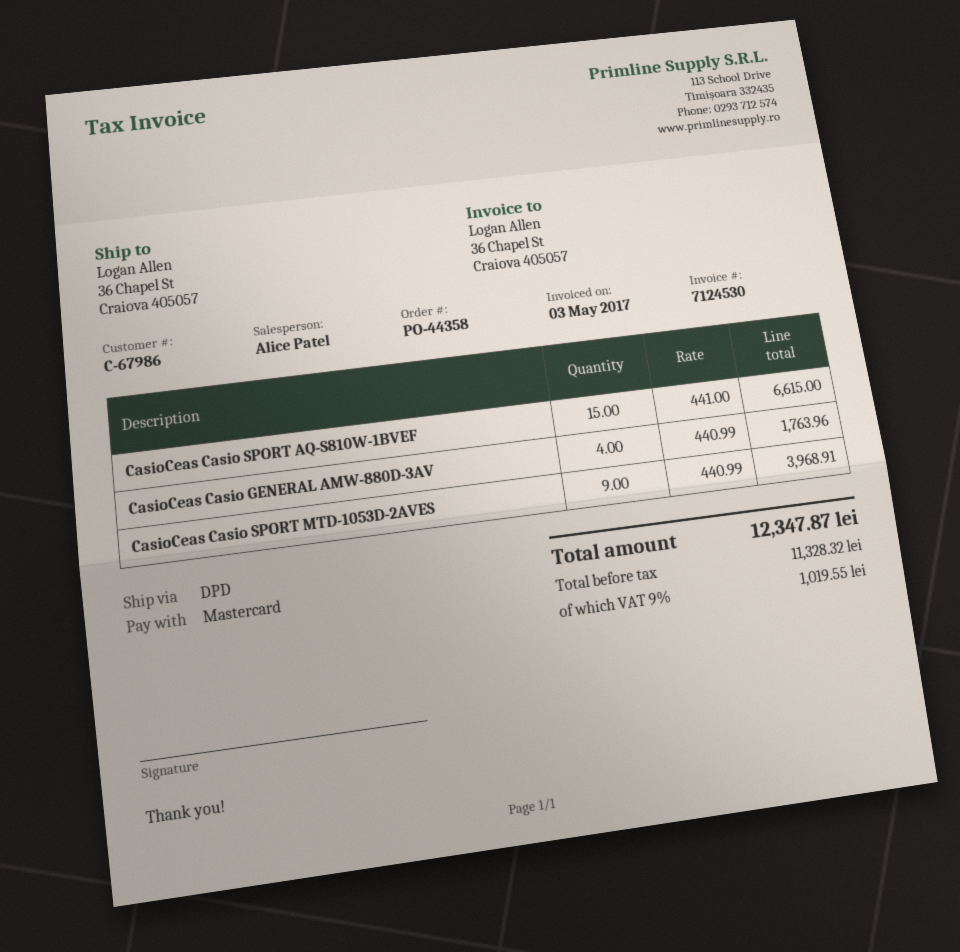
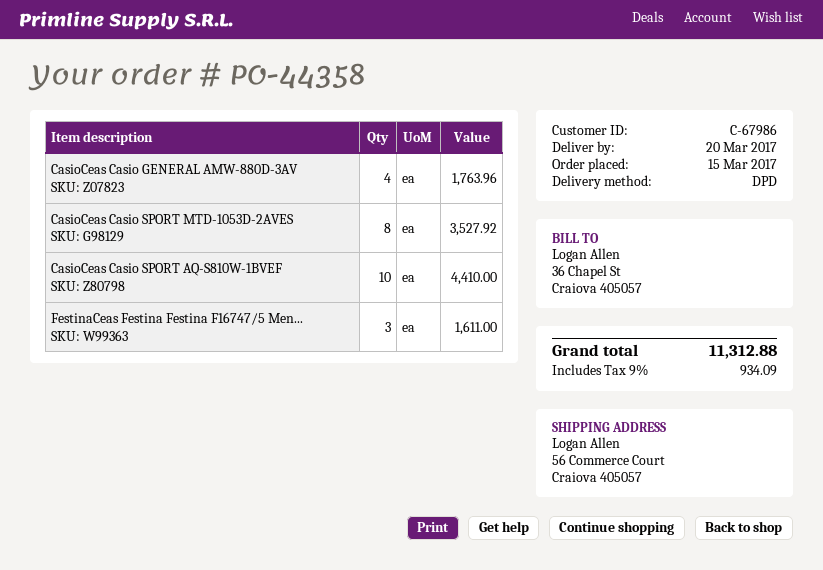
ship to: 36 Chapel St, Craiova 405057 -> 56 Commerce Court, Craiova 405057
CasioCeas Casio SPORT AQ-S810W-1BVEF: 15 for 6615.00 -> 10 for 4410.00
CasioCeas Casio SPORT MTD-1053D-2AVES: 9 for 3968.91 -> 8 for 3527.92
FestinaCeas Festina Festina F16747/5 Men...: none -> 3 for 1611.00
tax: 9% = 1019.55 -> 9% = 934.09
total: 12347.87 -> 11312.88

